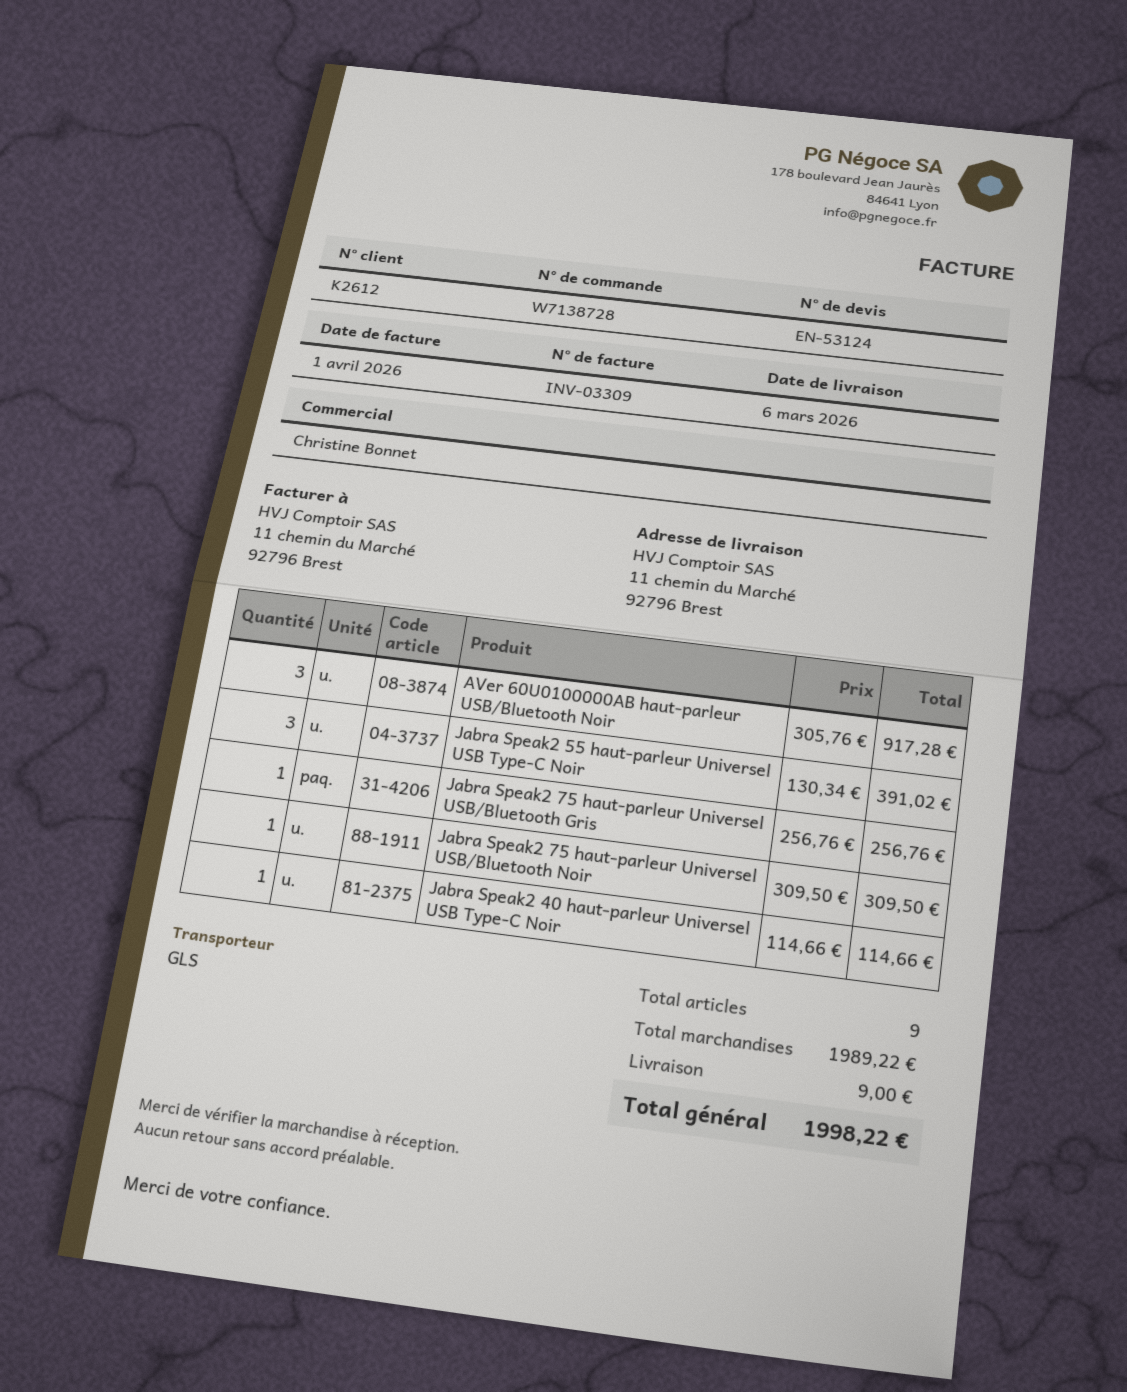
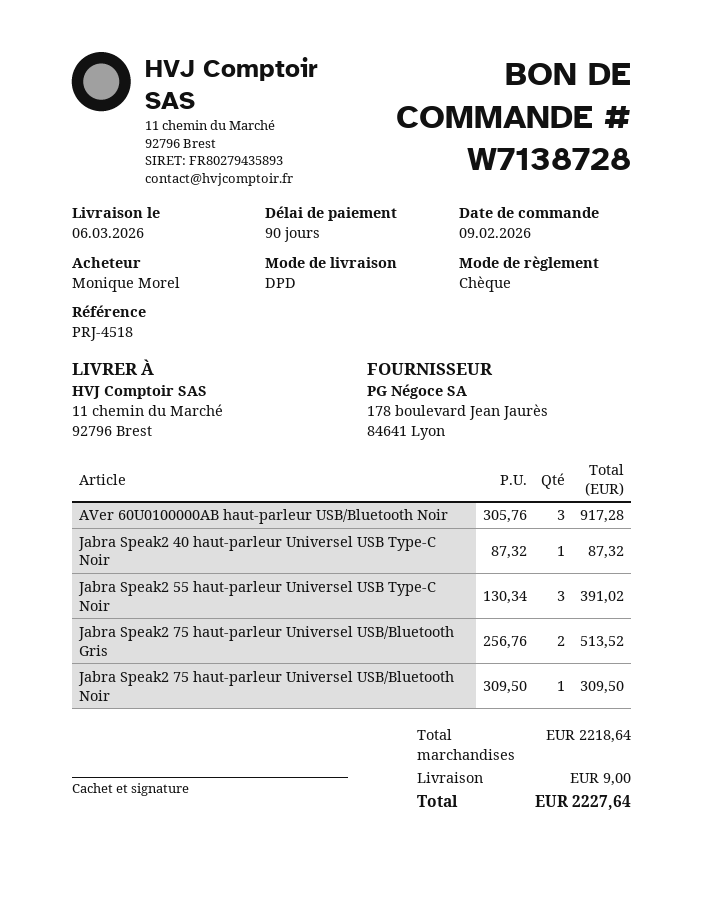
shipping method: GLS -> DPD
Jabra Speak2 75 haut-parleur Universel USB/Bluetooth Gris: 1 x 256.76 = 256.76 -> 2 x 256.76 = 513.52
Jabra Speak2 40 haut-parleur Universel USB Type-C Noir: 1 x 114.66 = 114.66 -> 1 x 87.32 = 87.32
subtotal: 1989.22 -> 2218.64
total: 1998.22 -> 2227.64

